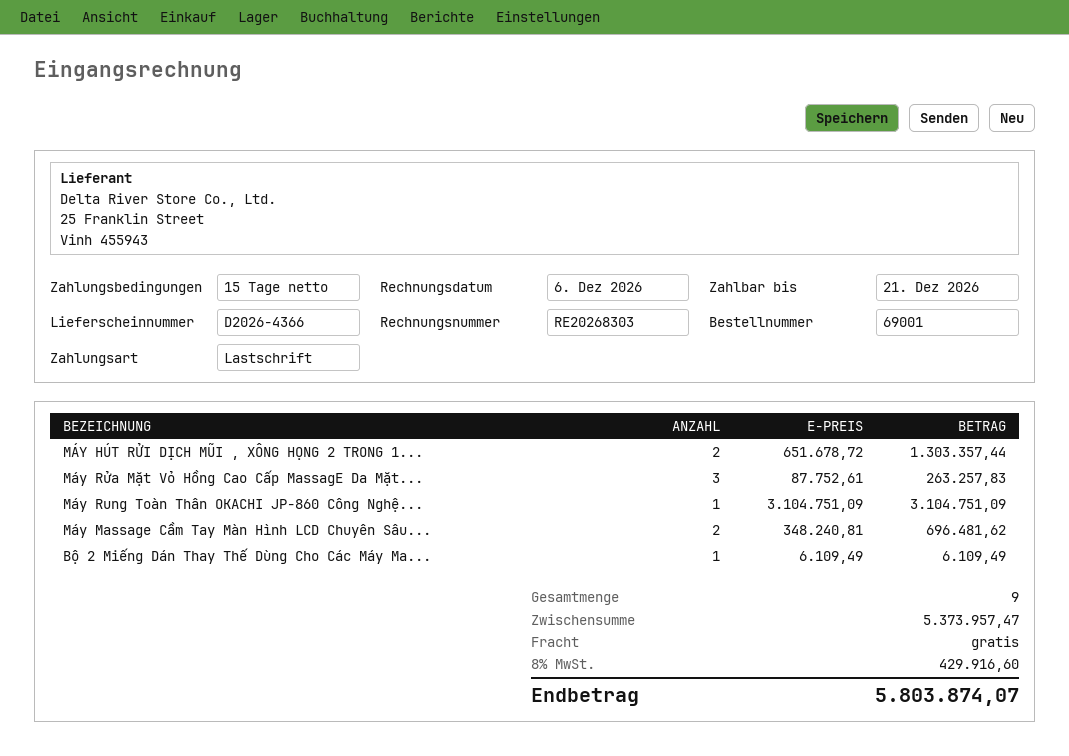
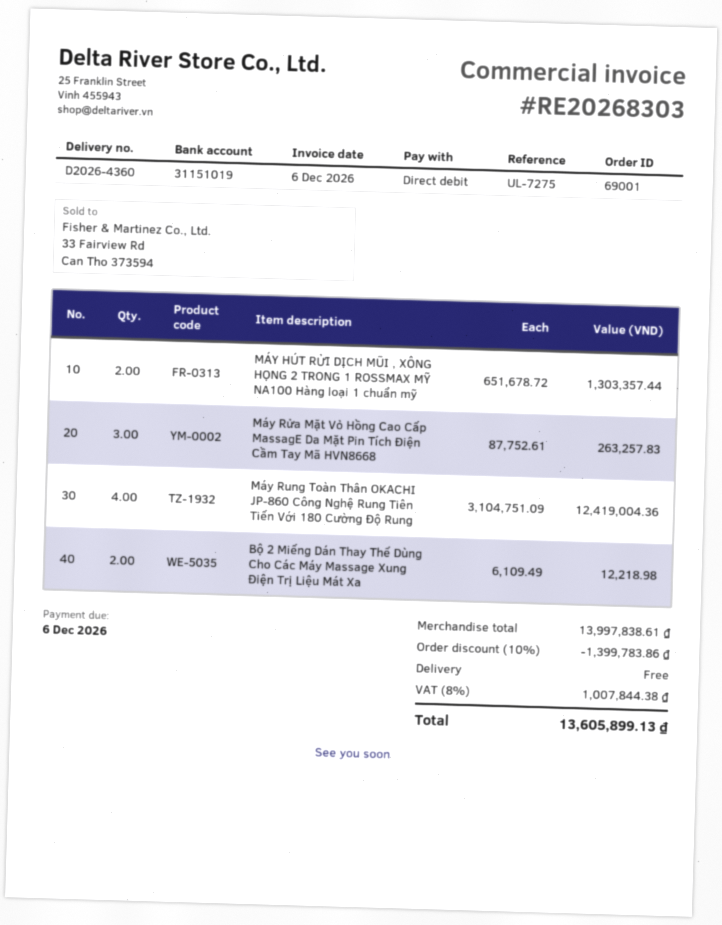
delivery note number: D2026-4366 -> D2026-4360
due date: 2026-12-21 -> 2026-12-06
Máy Rung Toàn Thân OKACHI JP-860 Công Nghệ...: 1 x 3104751.09 = 3104751.09 -> 4 x 3104751.09 = 12419004.36
Máy Massage Cầm Tay Màn Hình LCD Chuyên Sâu...: 2 x 348240.81 = 696481.62 -> none
Bộ 2 Miếng Dán Thay Thế Dùng Cho Các Máy Ma...: 1 x 6109.49 = 6109.49 -> 2 x 6109.49 = 12218.98
subtotal: 5373957.47 -> 13997838.61
discount: none -> 10% = 1399783.86
tax: 8% = 429916.60 -> 8% = 1007844.38
total: 5803874.07 -> 13605899.13

